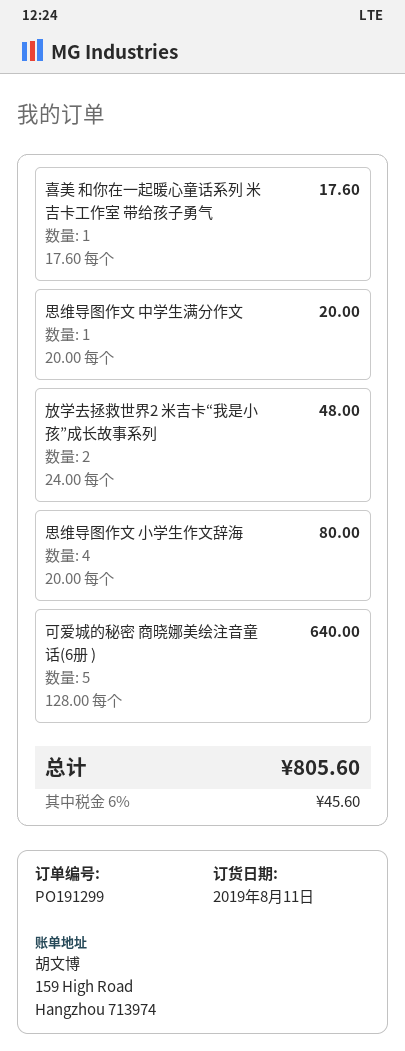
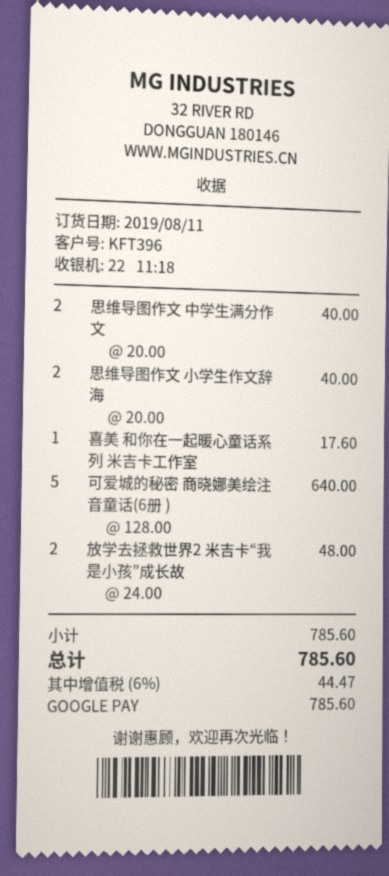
思维导图作文 中学生满分作文: 1 x 20.00 = 20.00 -> 2 x 20.00 = 40.00
思维导图作文 小学生作文辞海: 4 x 20.00 = 80.00 -> 2 x 20.00 = 40.00
tax: 6% = 45.60 -> 6% = 44.47
total: 805.60 -> 785.60

